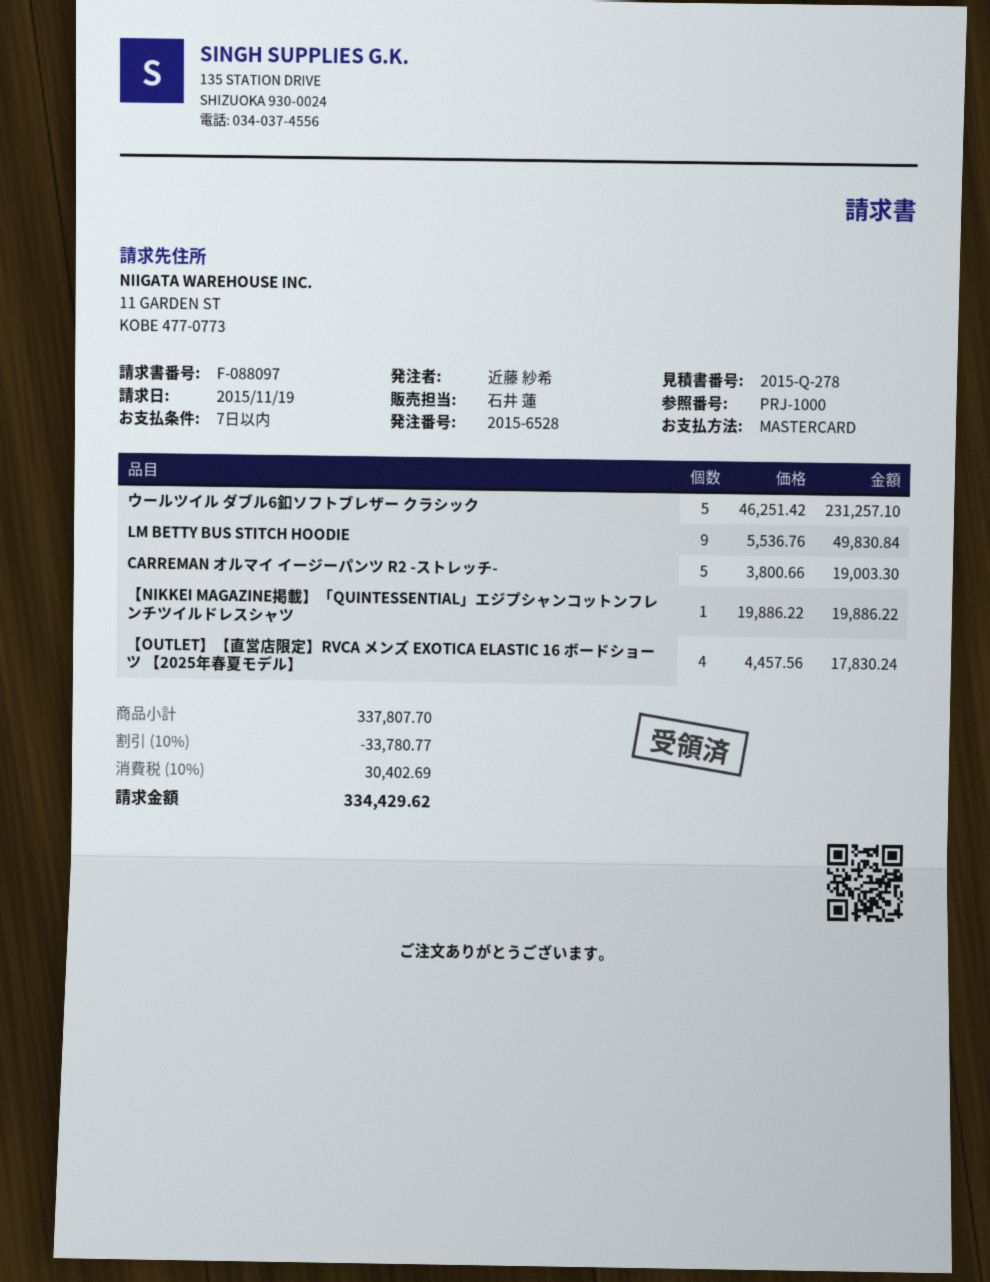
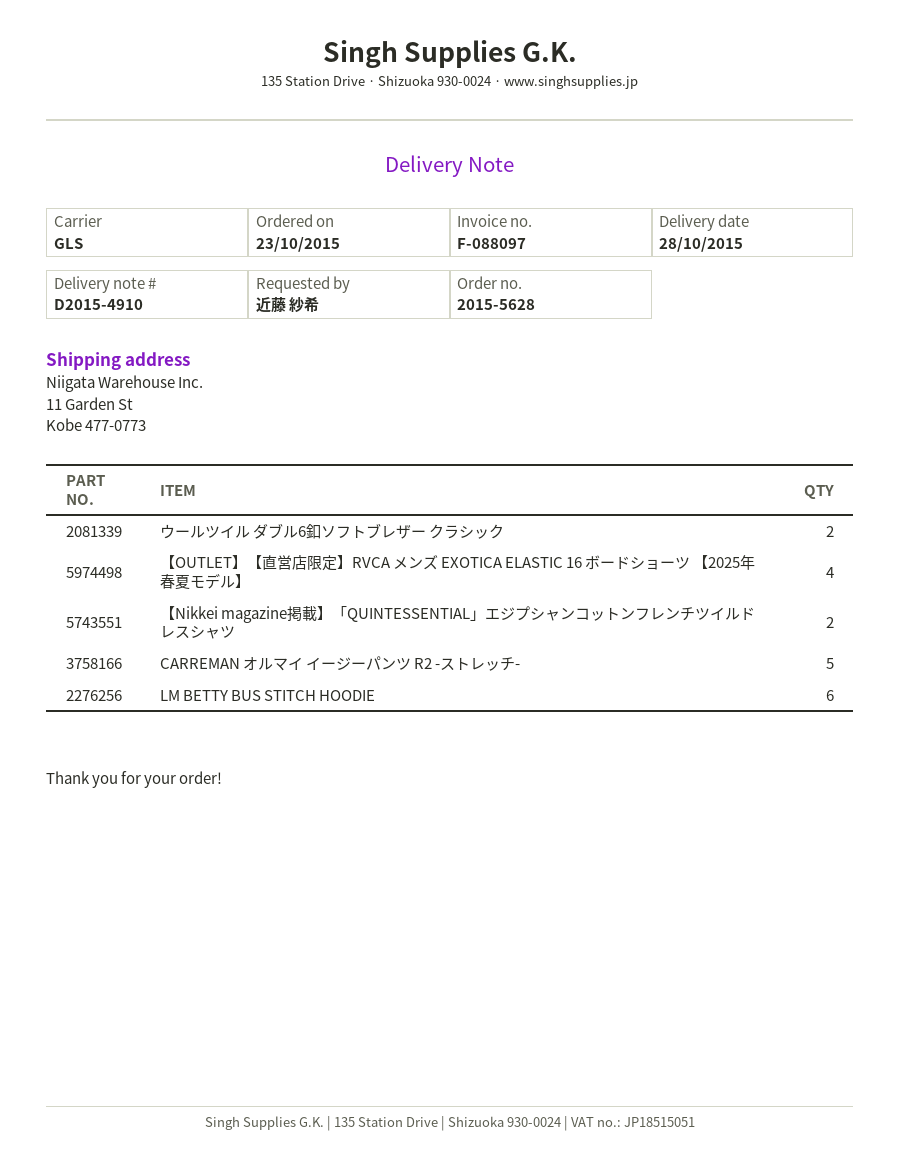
order number: 2015-6528 -> 2015-5628
ウールツイル ダブル6釦ソフトブレザー クラシック: 5 -> 2
LM BETTY BUS STITCH HOODIE: 9 -> 6
【NIKKEI MAGAZINE掲載】「QUINTESSENTIAL」エジプシャンコットンフレンチツイルドレスシャツ: 1 -> 2

